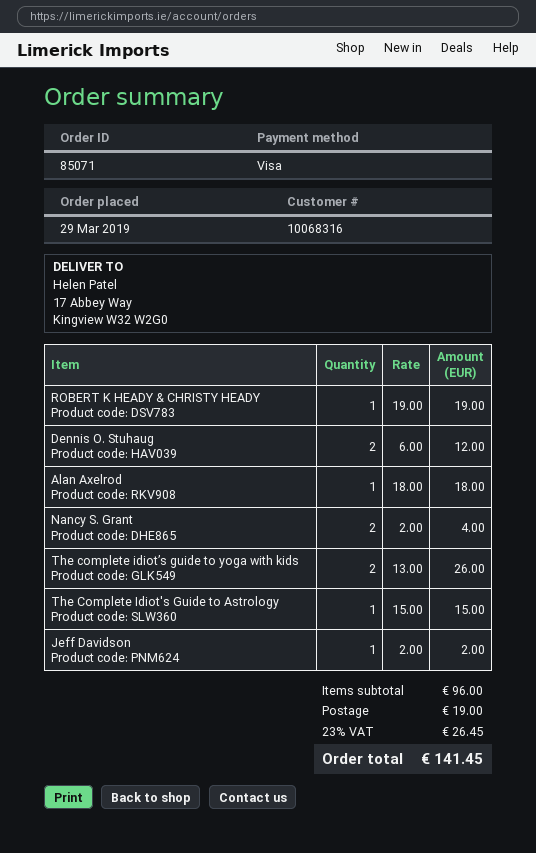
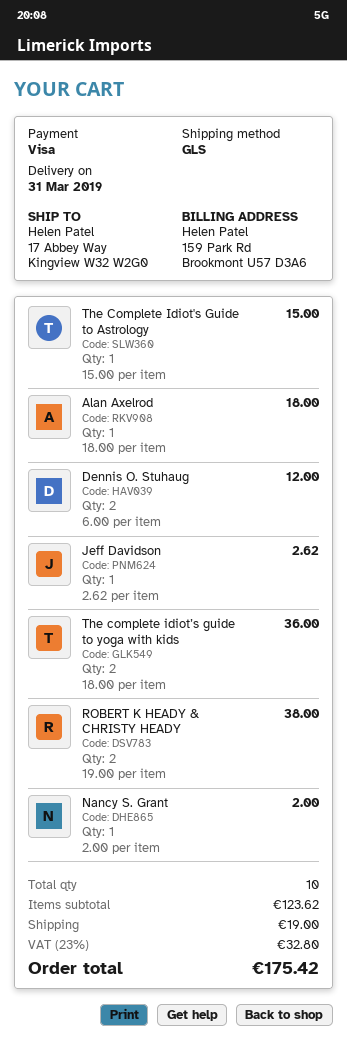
ROBERT K HEADY & CHRISTY HEADY: 1 x 19.00 = 19.00 -> 2 x 19.00 = 38.00
Nancy S. Grant: 2 x 2.00 = 4.00 -> 1 x 2.00 = 2.00
The complete idiot’s guide to yoga with kids: 2 x 13.00 = 26.00 -> 2 x 18.00 = 36.00
Jeff Davidson: 1 x 2.00 = 2.00 -> 1 x 2.62 = 2.62
subtotal: 96.00 -> 123.62
tax: 23% = 26.45 -> 23% = 32.80
total: 141.45 -> 175.42

